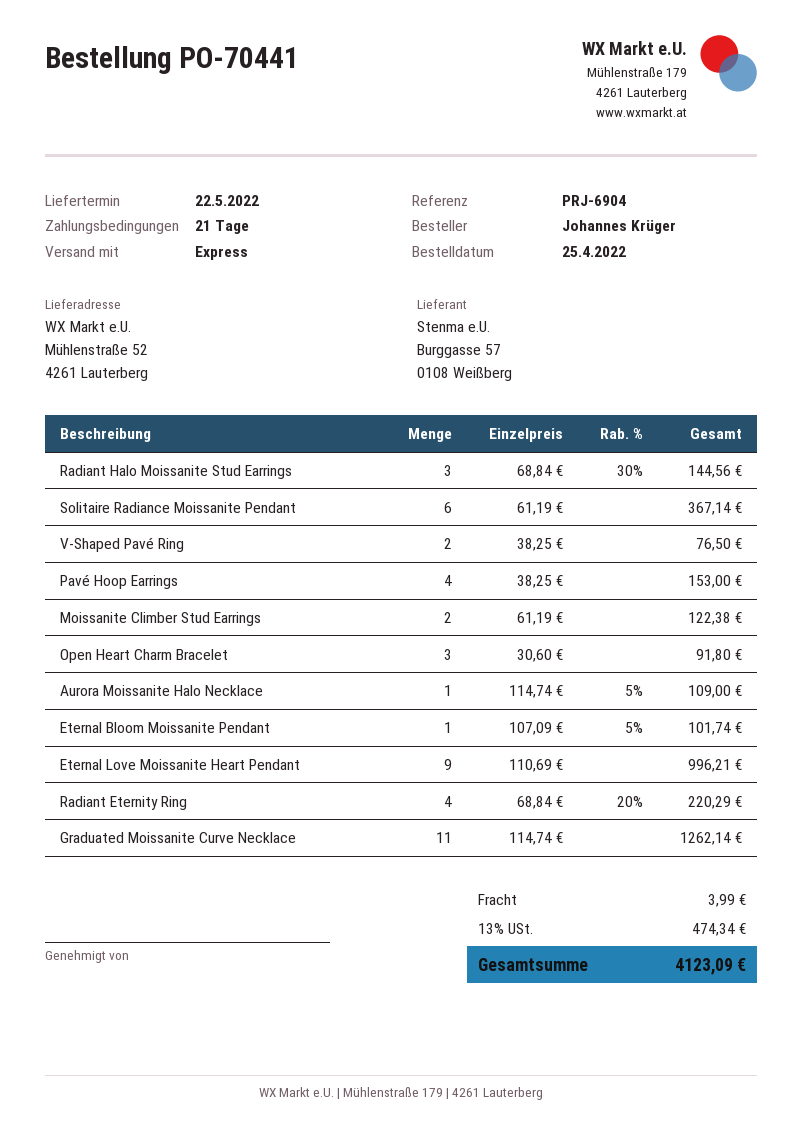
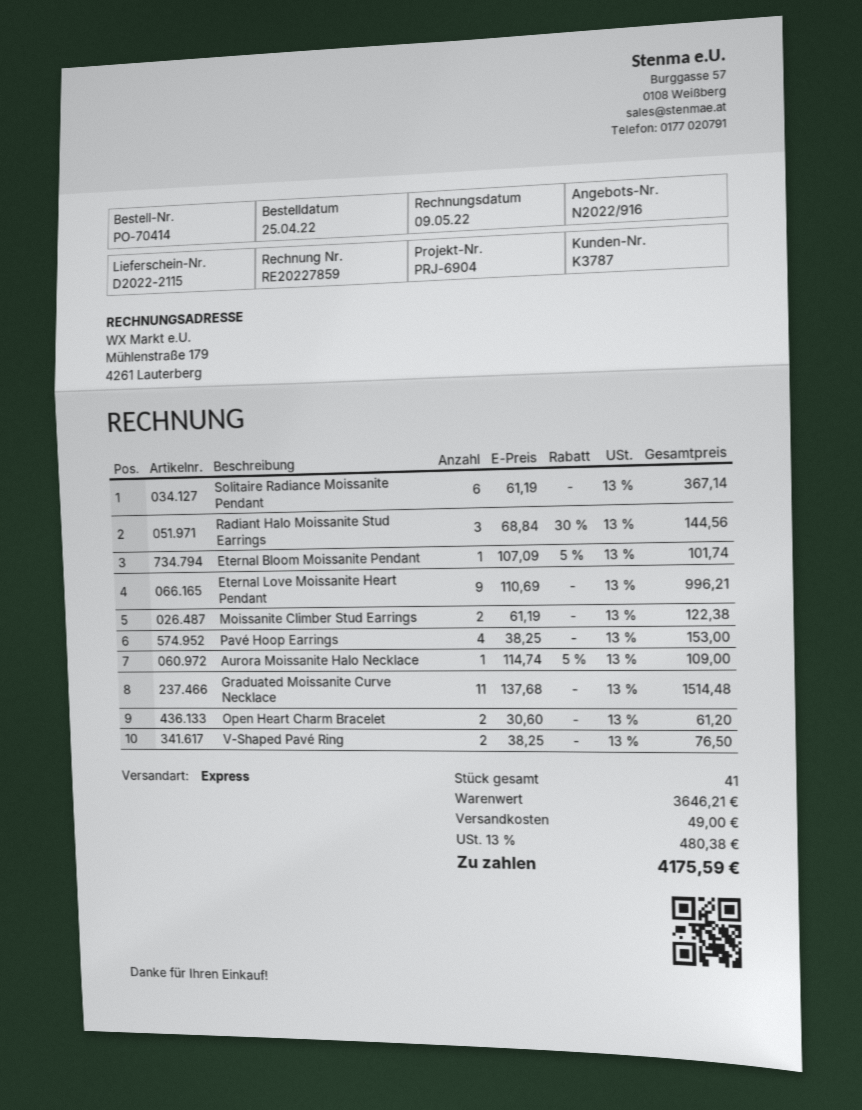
order number: PO-70441 -> PO-70414
Open Heart Charm Bracelet: 3 x 30.60 = 91.80 -> 2 x 30.60 = 61.20
Radiant Eternity Ring: 4 x 68.84 - 20% = 220.29 -> none
Graduated Moissanite Curve Necklace: 11 x 114.74 = 1262.14 -> 11 x 137.68 = 1514.48
shipping: 3.99 -> 49.00
tax: 13% = 474.34 -> 13% = 480.38
total: 4123.09 -> 4175.59

